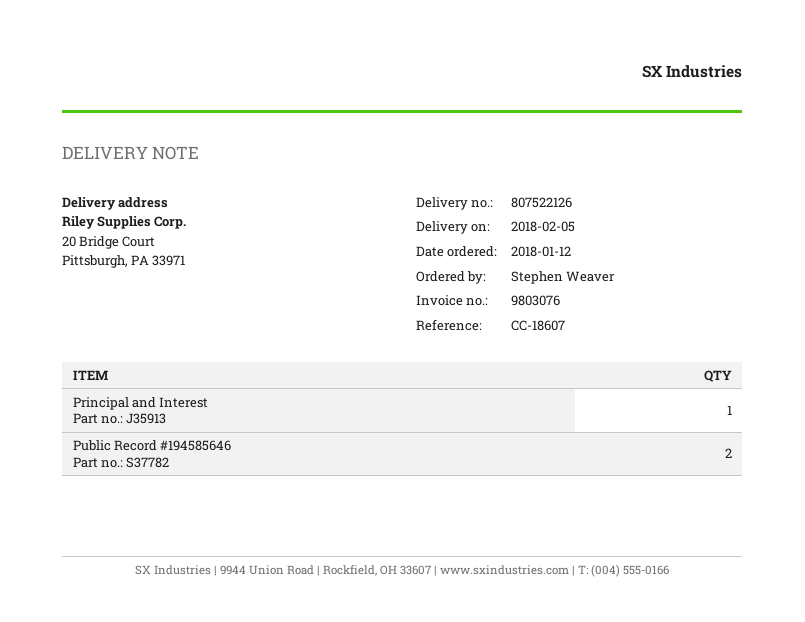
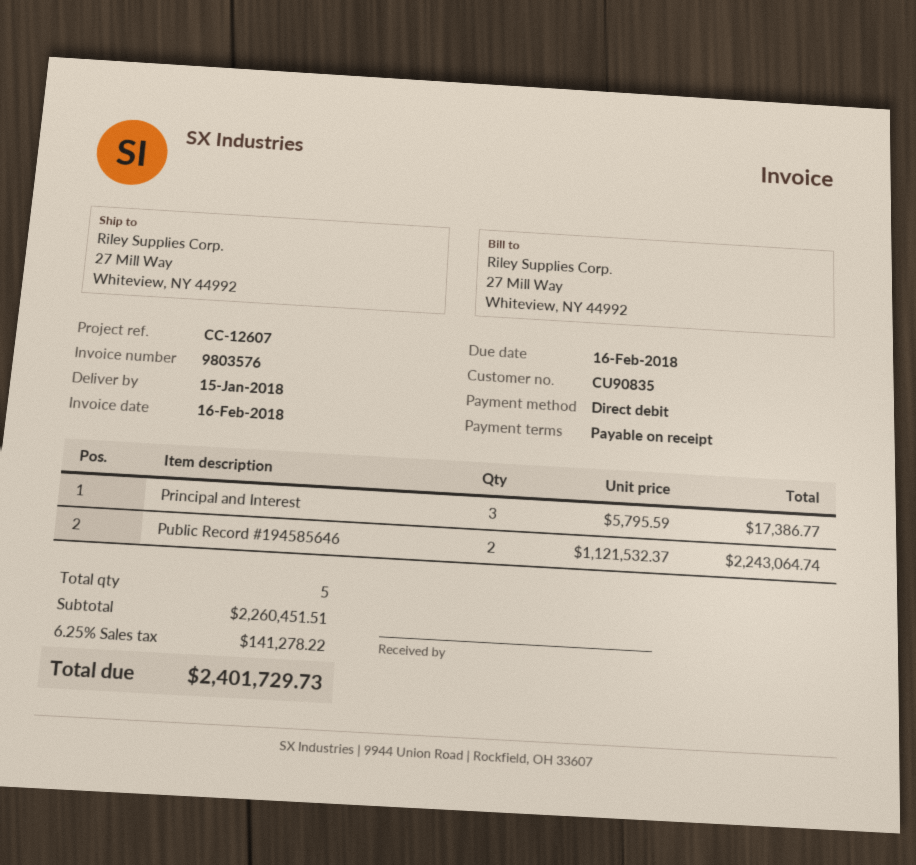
delivery date: 2018-02-05 -> 2018-01-15
invoice number: 9803076 -> 9803576
reference: CC-18607 -> CC-12607
ship to: 20 Bridge Court, Pittsburgh, PA 33971 -> 27 Mill Way, Whiteview, NY 44992
Principal and Interest: 1 -> 3

